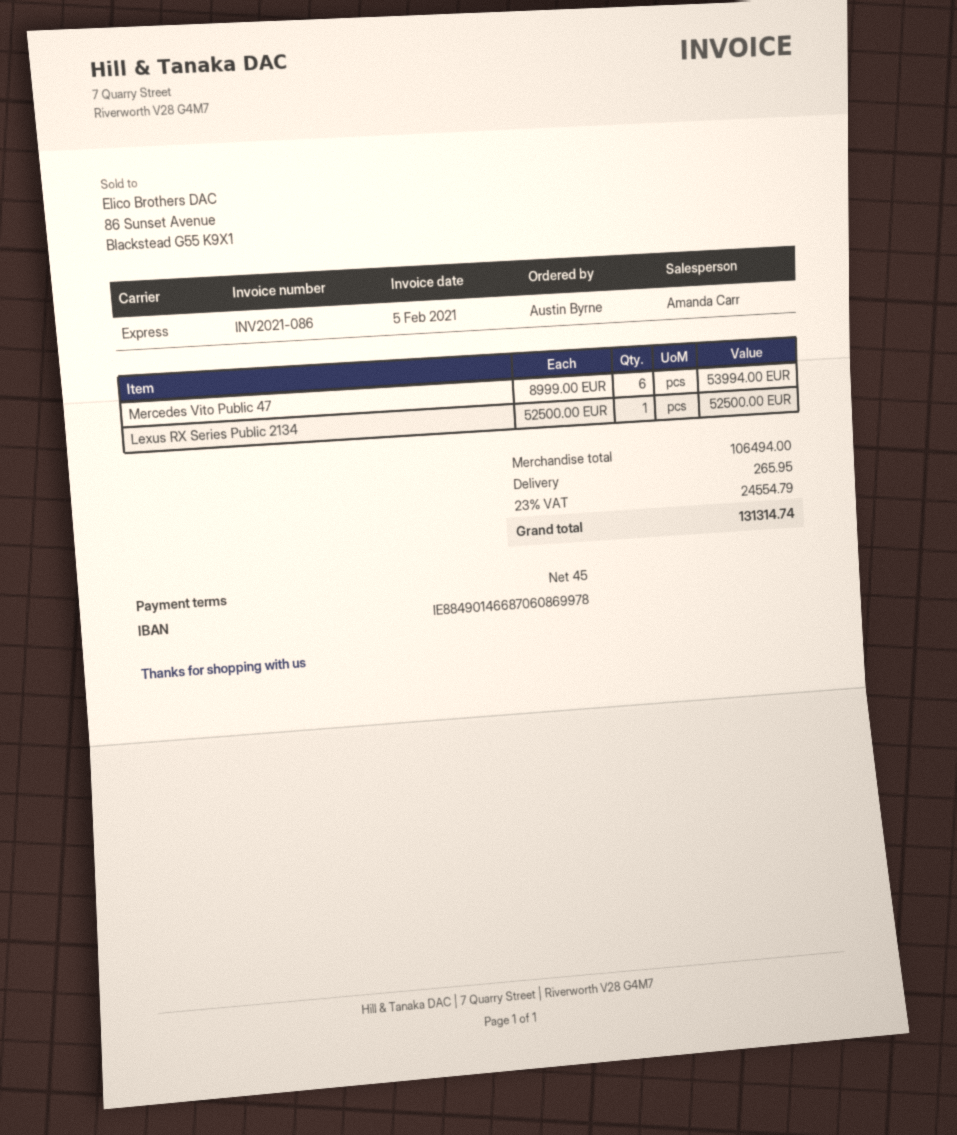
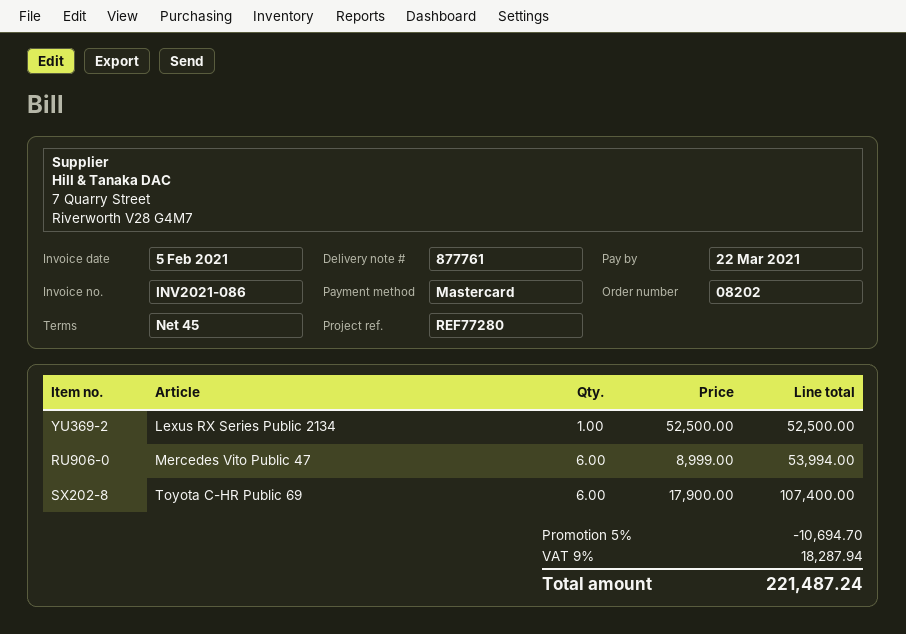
Toyota C-HR Public 69: none -> 6 x 17900.00 = 107400.00
discount: none -> 5% = 10694.70
shipping: 265.95 -> none
tax: 23% = 24554.79 -> 9% = 18287.94
total: 131314.74 -> 221487.24

